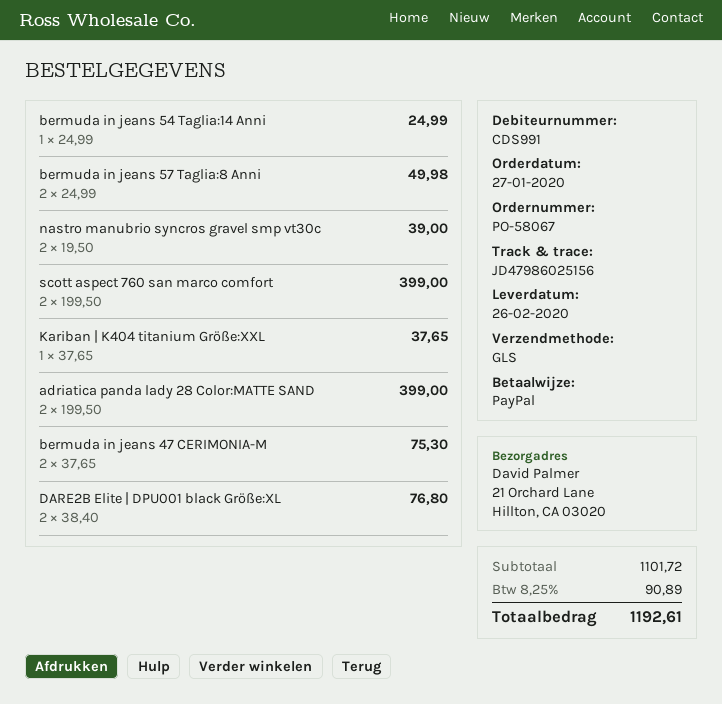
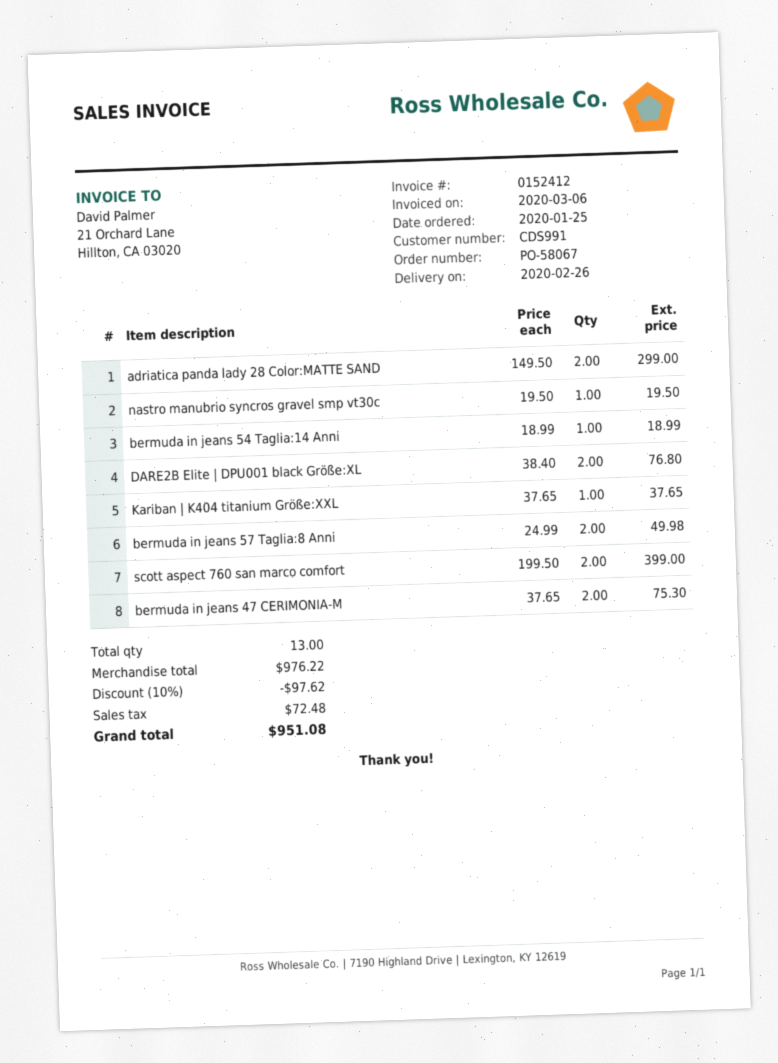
order date: 2020-01-27 -> 2020-01-25
bermuda in jeans 54 Taglia:14 Anni: 1 x 24.99 = 24.99 -> 1 x 18.99 = 18.99
nastro manubrio syncros gravel smp vt30c: 2 x 19.50 = 39.00 -> 1 x 19.50 = 19.50
adriatica panda lady 28 Color:MATTE SAND: 2 x 199.50 = 399.00 -> 2 x 149.50 = 299.00
subtotal: 1101.72 -> 976.22
discount: none -> 10% = 97.62
tax: 90.89 -> 72.48
total: 1192.61 -> 951.08

